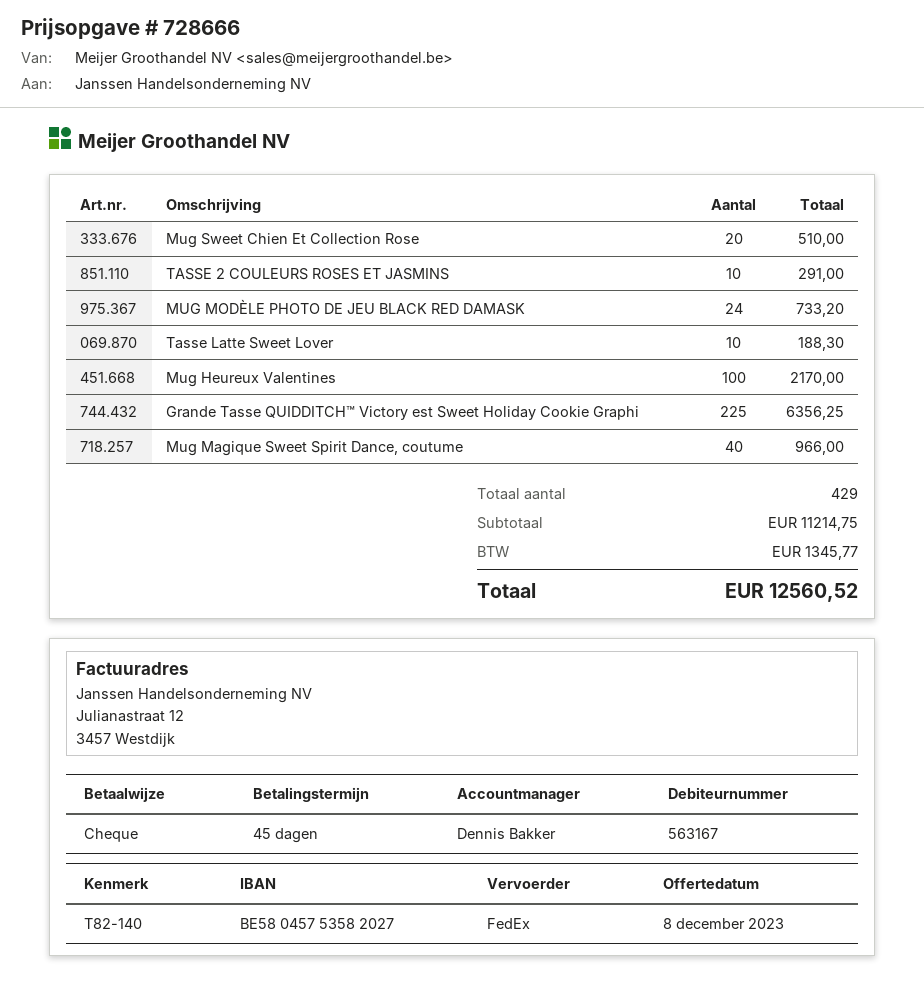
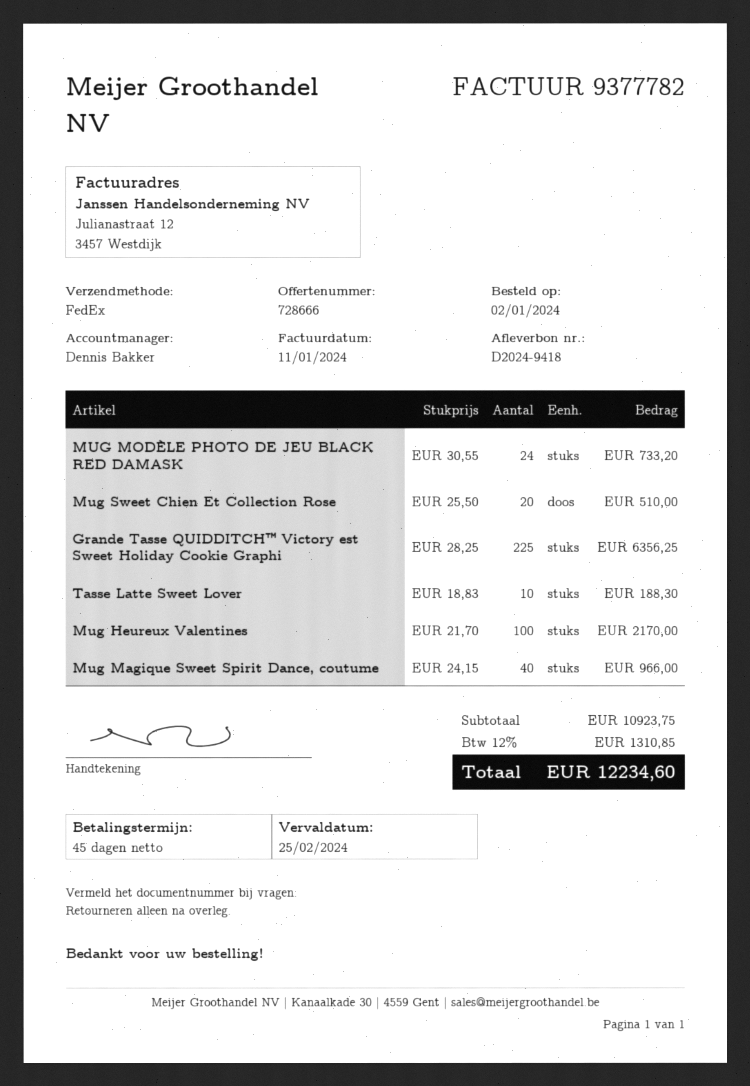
TASSE 2 COULEURS ROSES ET JASMINS: 10 for 291.00 -> none
subtotal: 11214.75 -> 10923.75
tax: 1345.77 -> 1310.85
total: 12560.52 -> 12234.60

